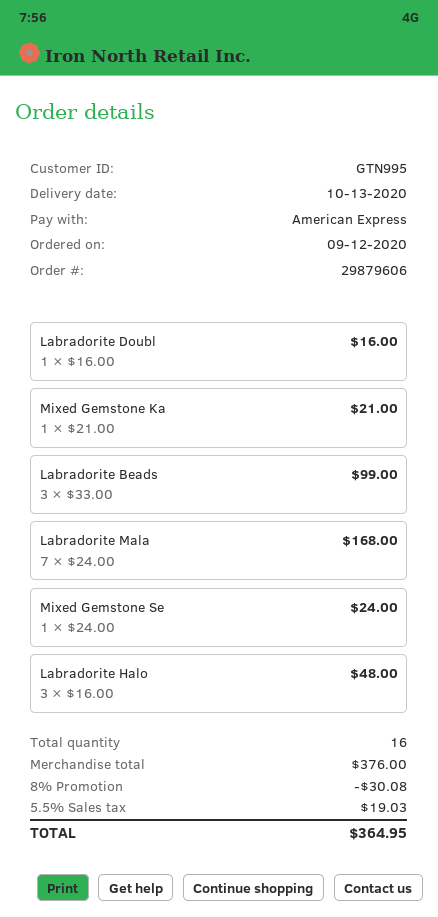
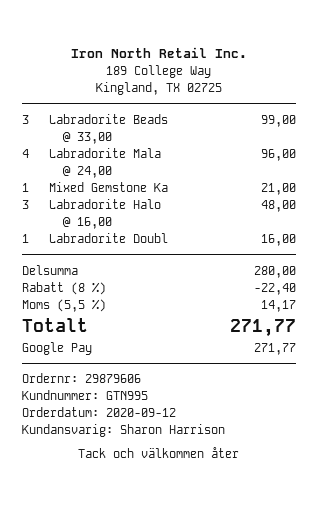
payment method: American Express -> Google Pay
Labradorite Mala: 7 x 24.00 = 168.00 -> 4 x 24.00 = 96.00
Mixed Gemstone Se: 1 x 24.00 = 24.00 -> none
subtotal: 376.00 -> 280.00
discount: 8% = 30.08 -> 8% = 22.40
tax: 5.5% = 19.03 -> 5.5% = 14.17
total: 364.95 -> 271.77

